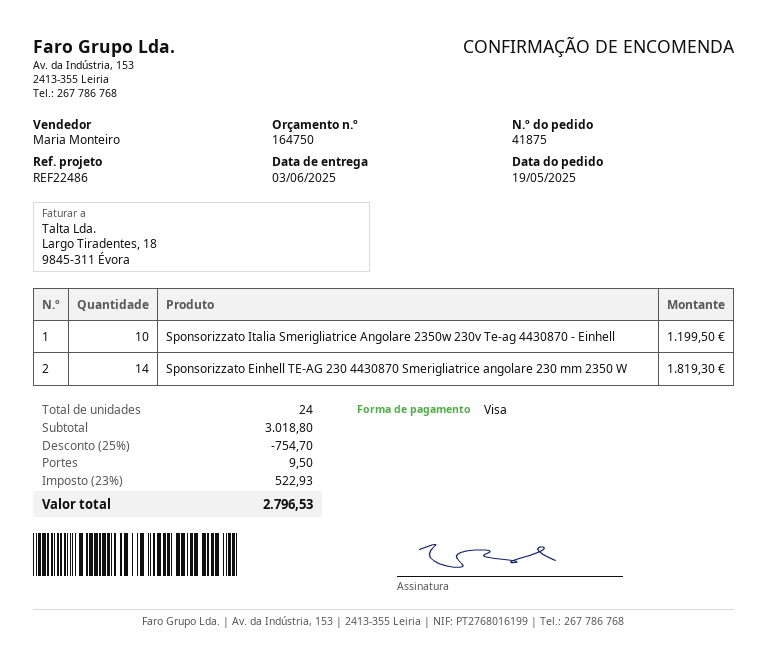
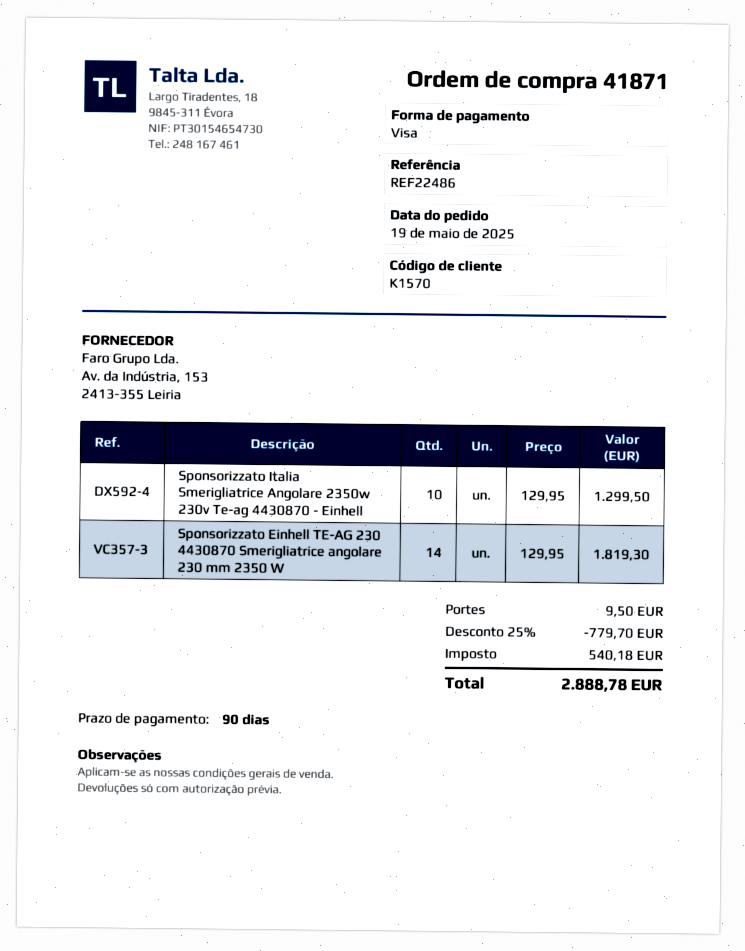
order number: 41875 -> 41871
Sponsorizzato Italia Smerigliatrice Angolare 2350w 230v Te-ag 4430870 - Einhell: 10 for 1199.50 -> 10 for 1299.50
discount: 25% = 754.70 -> 25% = 779.70
tax: 522.93 -> 540.18
total: 2796.53 -> 2888.78

